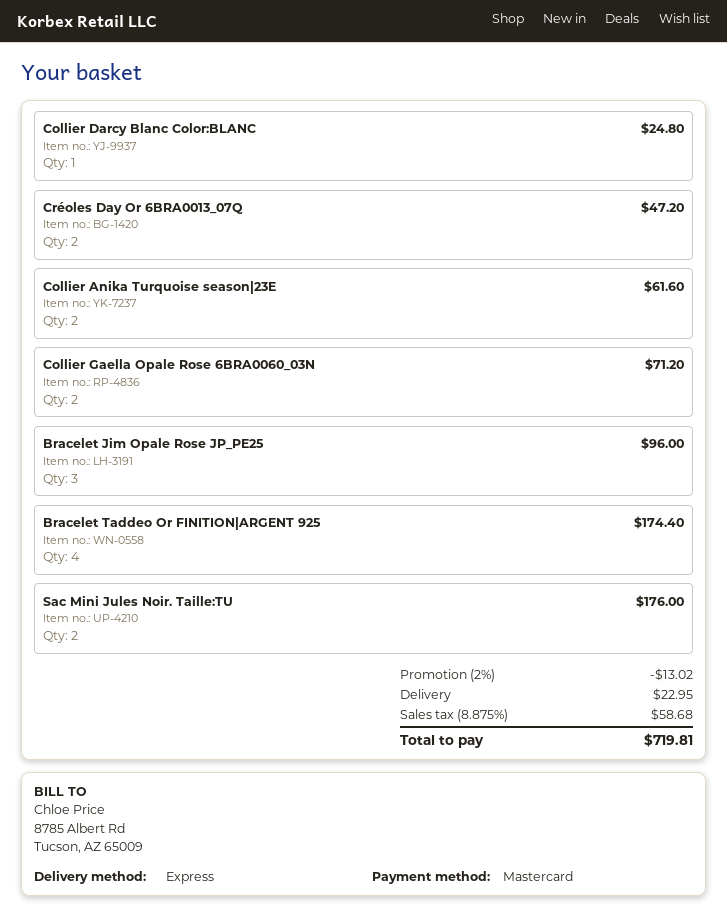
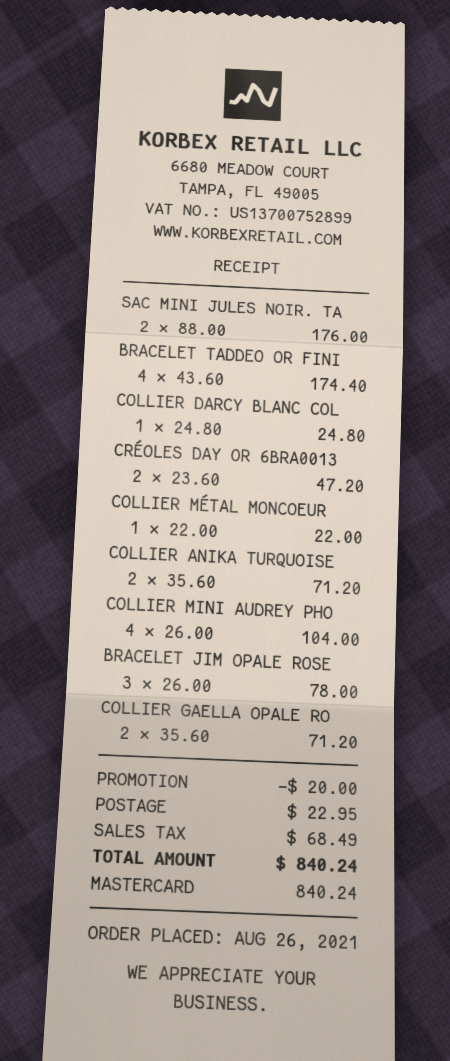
Collier Anika Turquoise season|23E: 2 for 61.60 -> 2 for 71.20
Bracelet Jim Opale Rose JP_PE25: 3 for 96.00 -> 3 for 78.00
COLLIER MÉTAL MONCOEUR: none -> 1 for 22.00
COLLIER MINI AUDREY PHO: none -> 4 for 104.00
discount: 13.02 -> 20.00
tax: 58.68 -> 68.49
total: 719.81 -> 840.24

